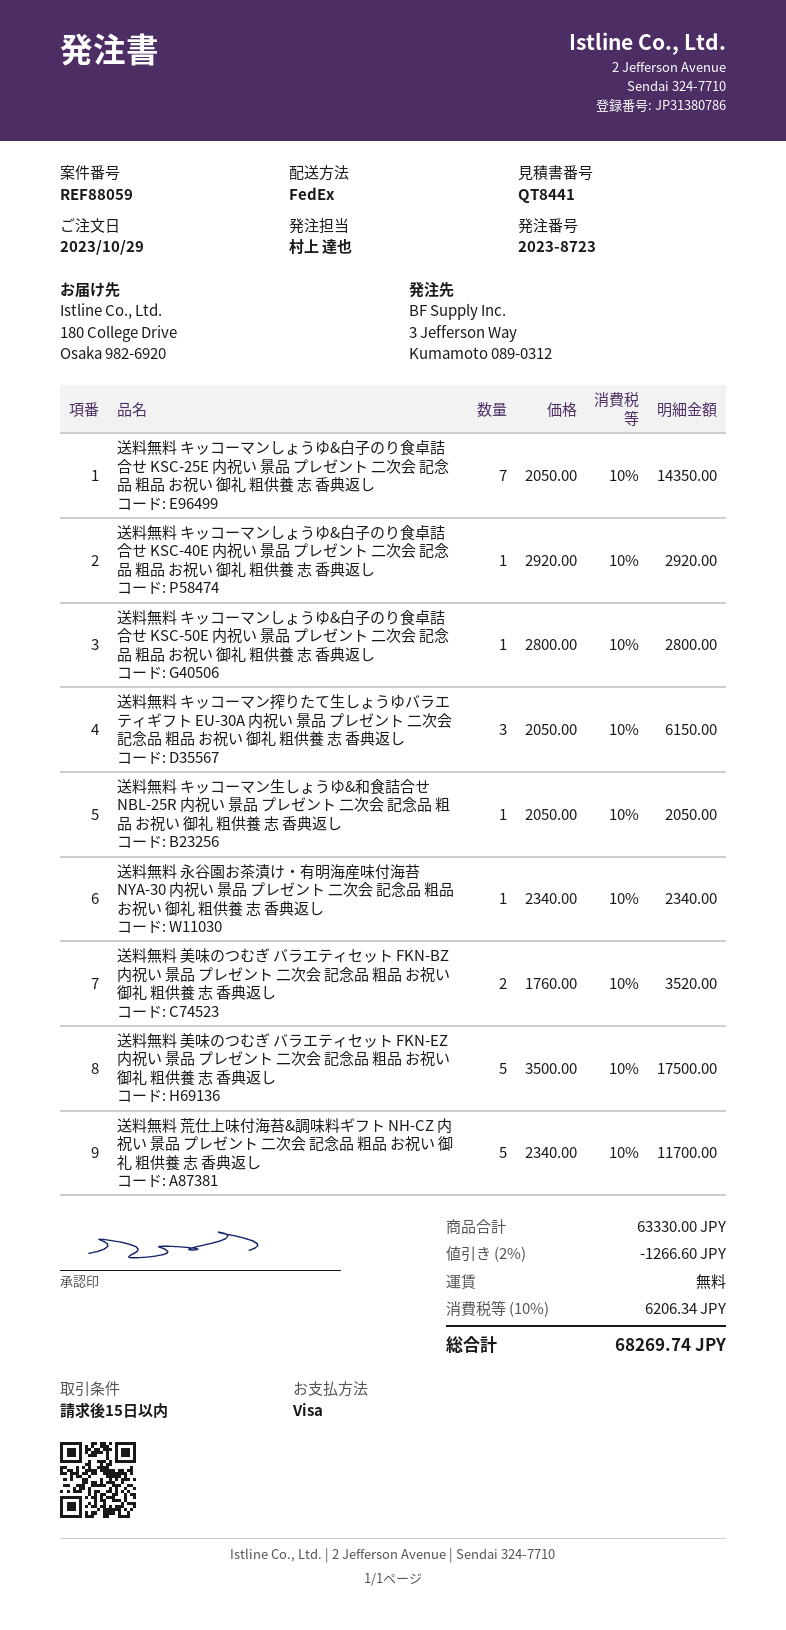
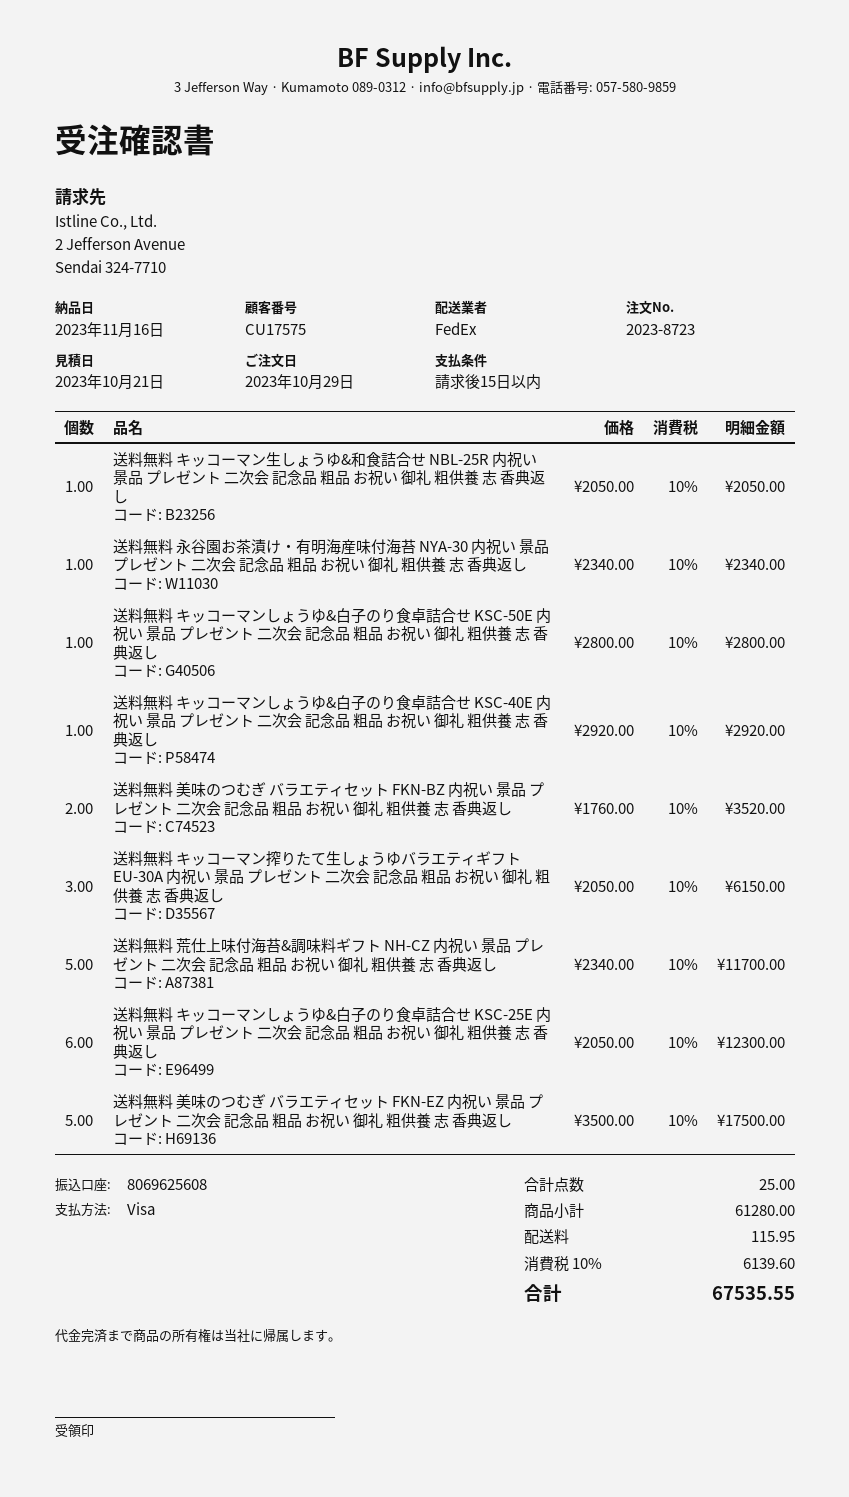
送料無料 キッコーマンしょうゆ&白子のり食卓詰合せ KSC-25E 内祝い 景品 プレゼント 二次会 記念品 粗品 お祝い 御礼 粗供養 志 香典返し: 7 x 2050.00 = 14350.00 -> 6 x 2050.00 = 12300.00
subtotal: 63330.00 -> 61280.00
discount: 2% = 1266.60 -> none
shipping: 0.00 -> 115.95
tax: 10% = 6206.34 -> 10% = 6139.60
total: 68269.74 -> 67535.55

